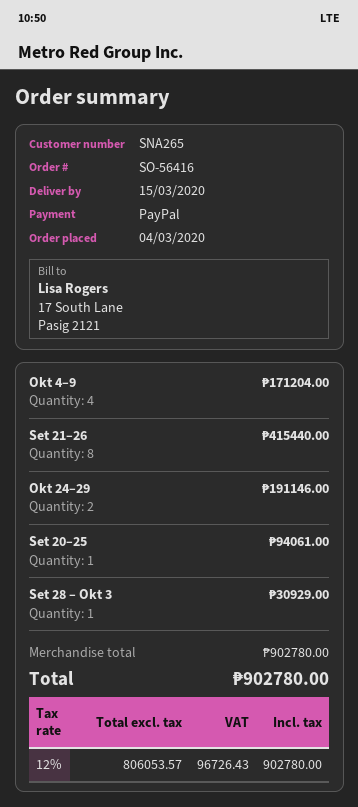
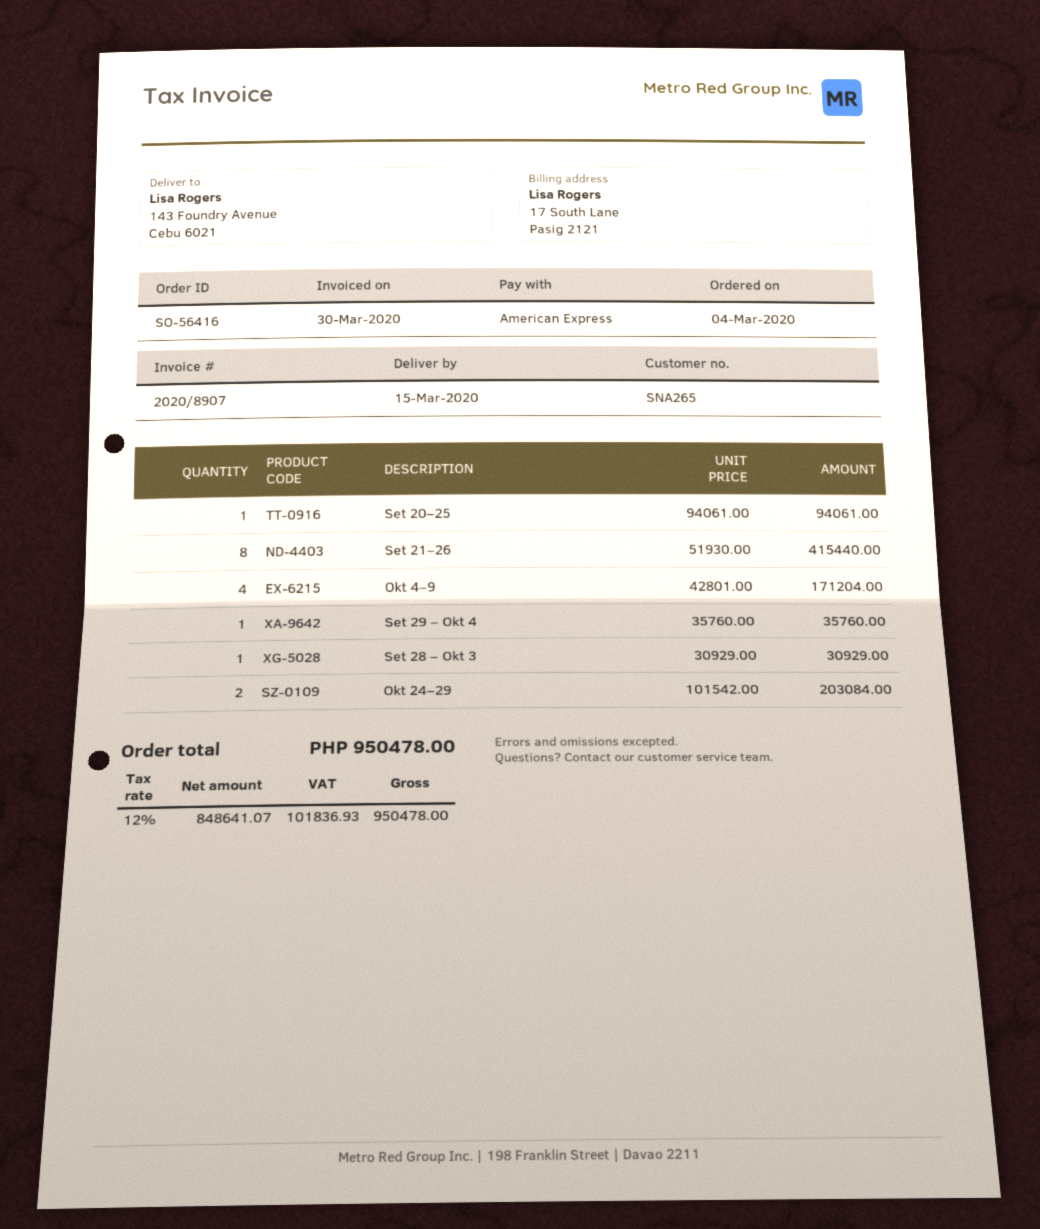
payment method: PayPal -> American Express
Okt 24–29: 2 for 191146.00 -> 2 for 203084.00
Set 29 – Okt 4: none -> 1 for 35760.00
net: 806053.57 -> 848641.07
tax: 12% = 96726.43 -> 12% = 101836.93
total: 902780.00 -> 950478.00

